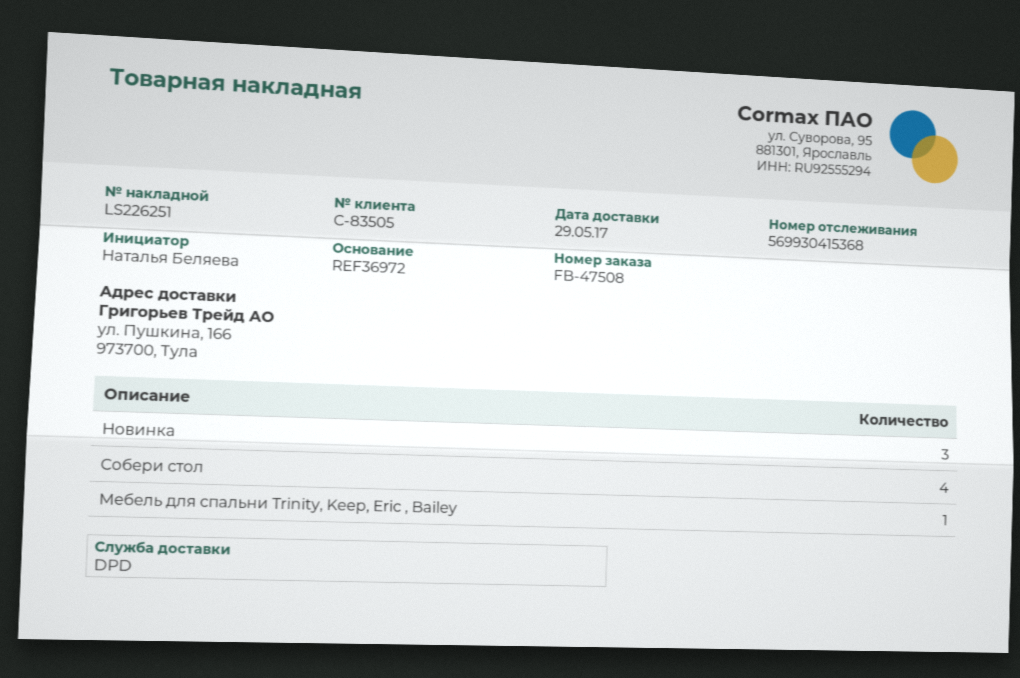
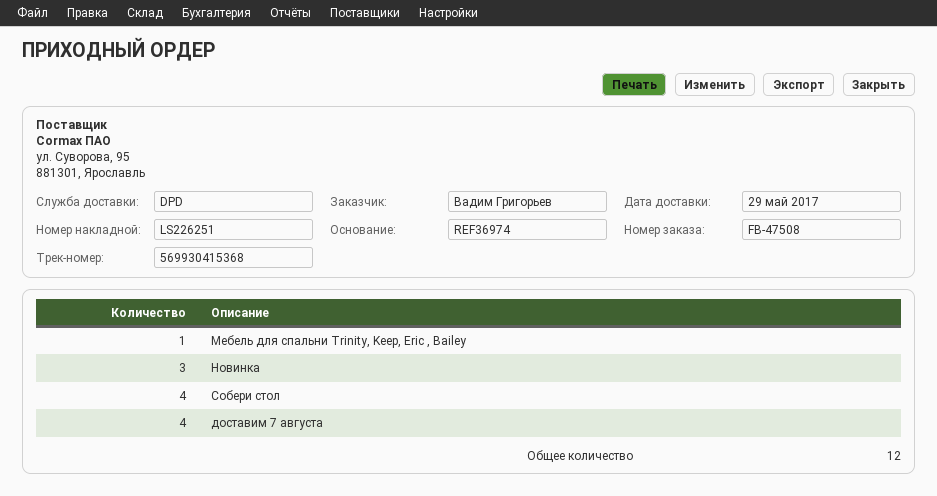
reference: REF36972 -> REF36974
ordered by: Наталья Беляева -> Вадим Григорьев
доставим 7 августа: none -> 4

